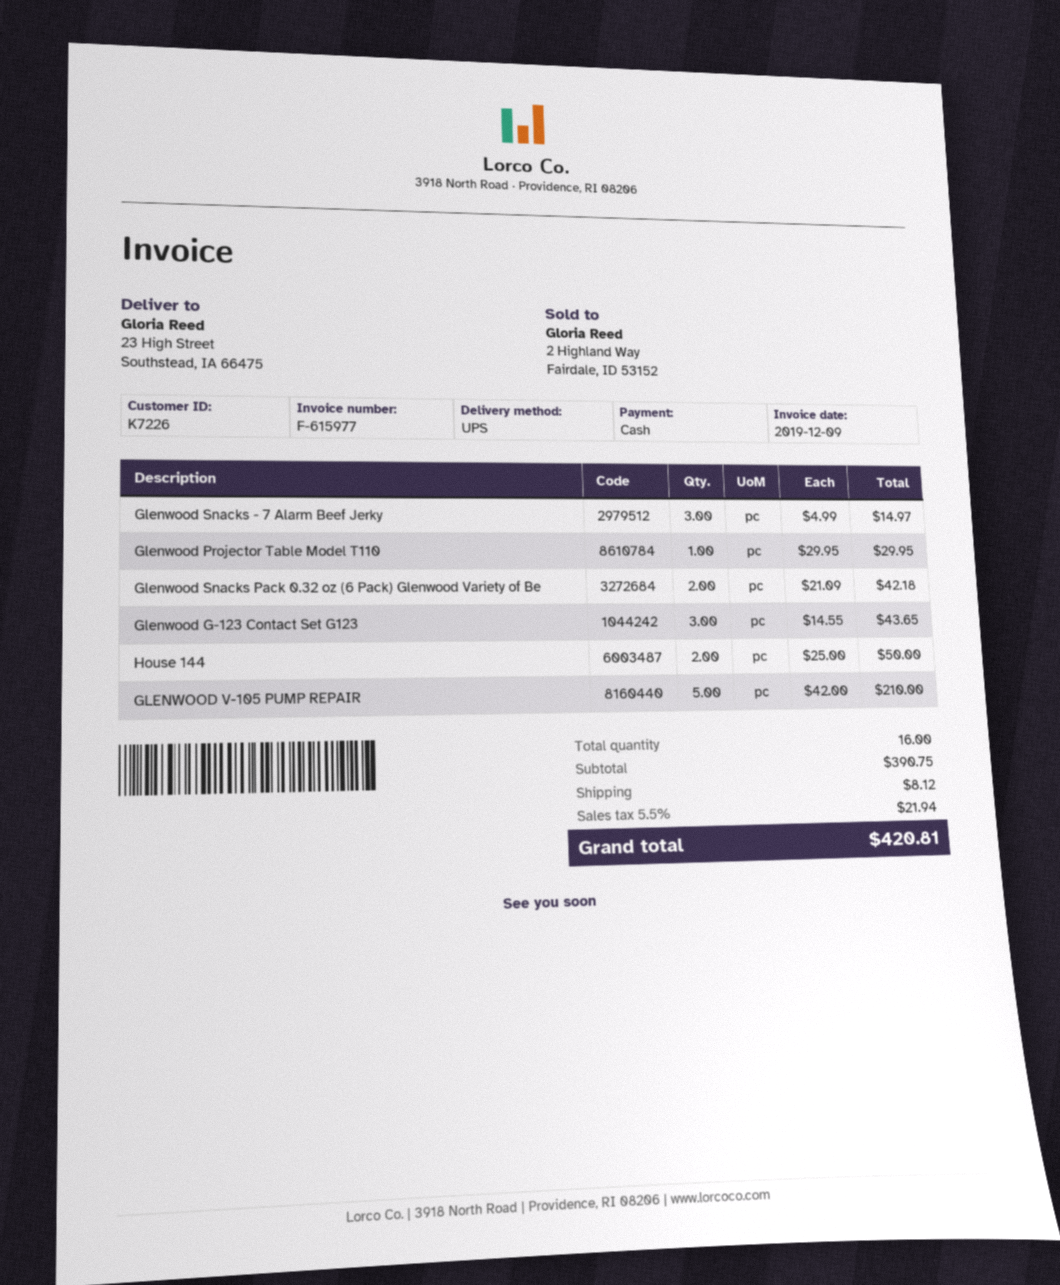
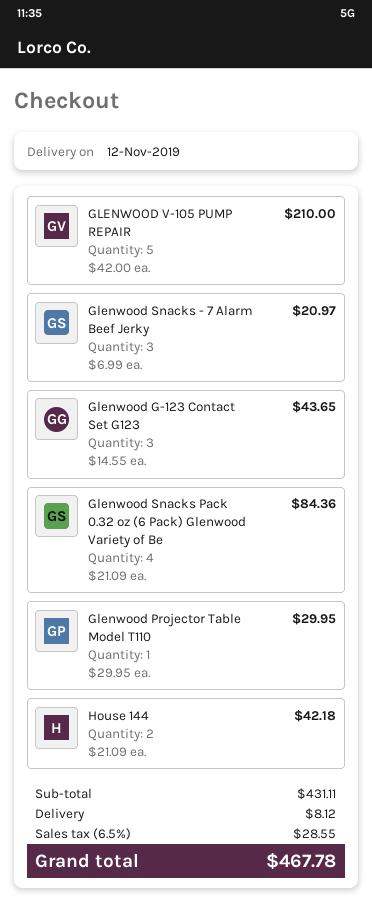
Glenwood Snacks - 7 Alarm Beef Jerky: 3 x 4.99 = 14.97 -> 3 x 6.99 = 20.97
Glenwood Snacks Pack 0.32 oz (6 Pack) Glenwood Variety of Be: 2 x 21.09 = 42.18 -> 4 x 21.09 = 84.36
House 144: 2 x 25.00 = 50.00 -> 2 x 21.09 = 42.18
subtotal: 390.75 -> 431.11
tax: 5.5% = 21.94 -> 6.5% = 28.55
total: 420.81 -> 467.78

